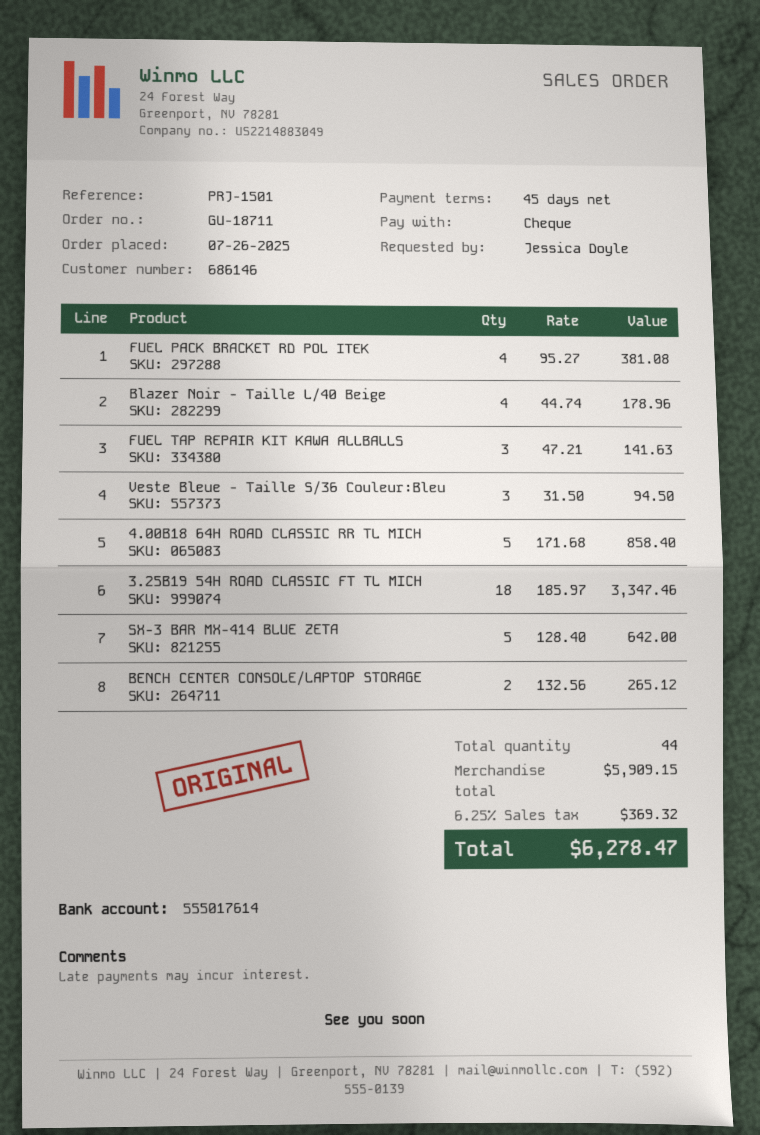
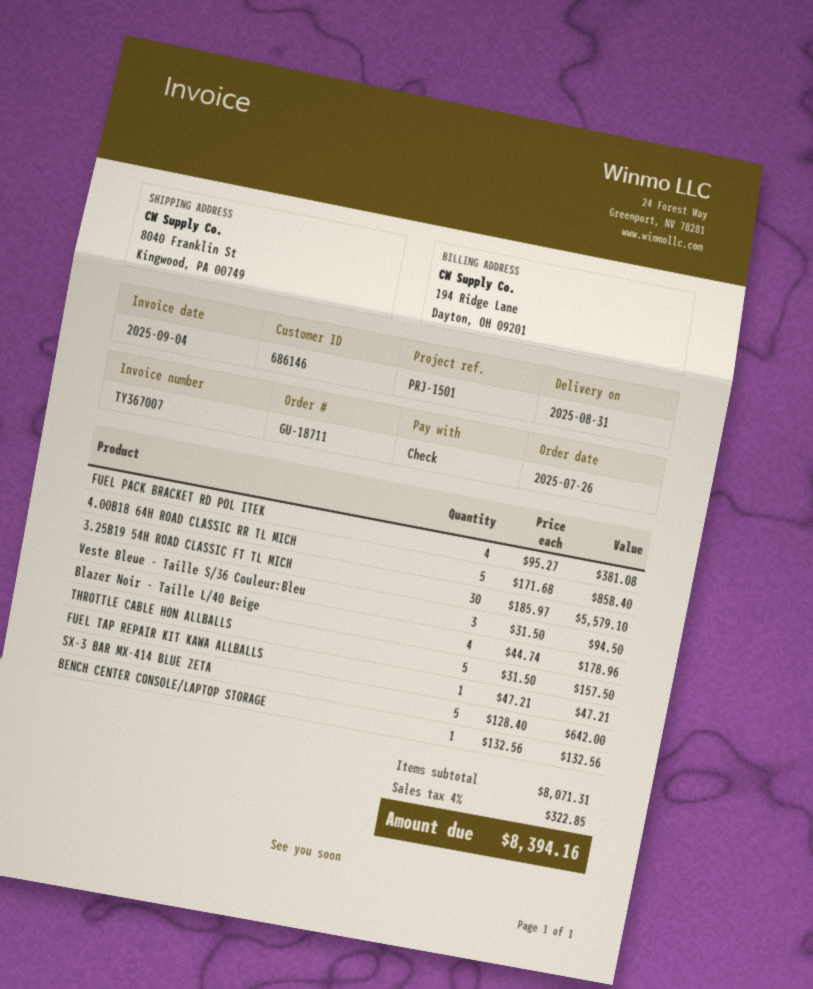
FUEL TAP REPAIR KIT KAWA ALLBALLS: 3 x 47.21 = 141.63 -> 1 x 47.21 = 47.21
3.25B19 54H ROAD CLASSIC FT TL MICH: 18 x 185.97 = 3347.46 -> 30 x 185.97 = 5579.10
BENCH CENTER CONSOLE/LAPTOP STORAGE: 2 x 132.56 = 265.12 -> 1 x 132.56 = 132.56
THROTTLE CABLE HON ALLBALLS: none -> 5 x 31.50 = 157.50
subtotal: 5909.15 -> 8071.31
tax: 6.25% = 369.32 -> 4% = 322.85
total: 6278.47 -> 8394.16

